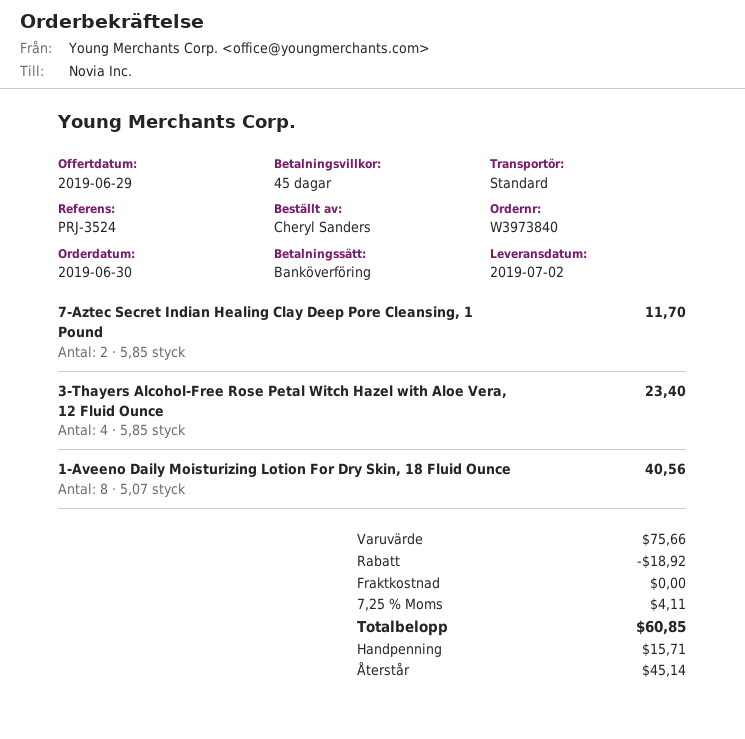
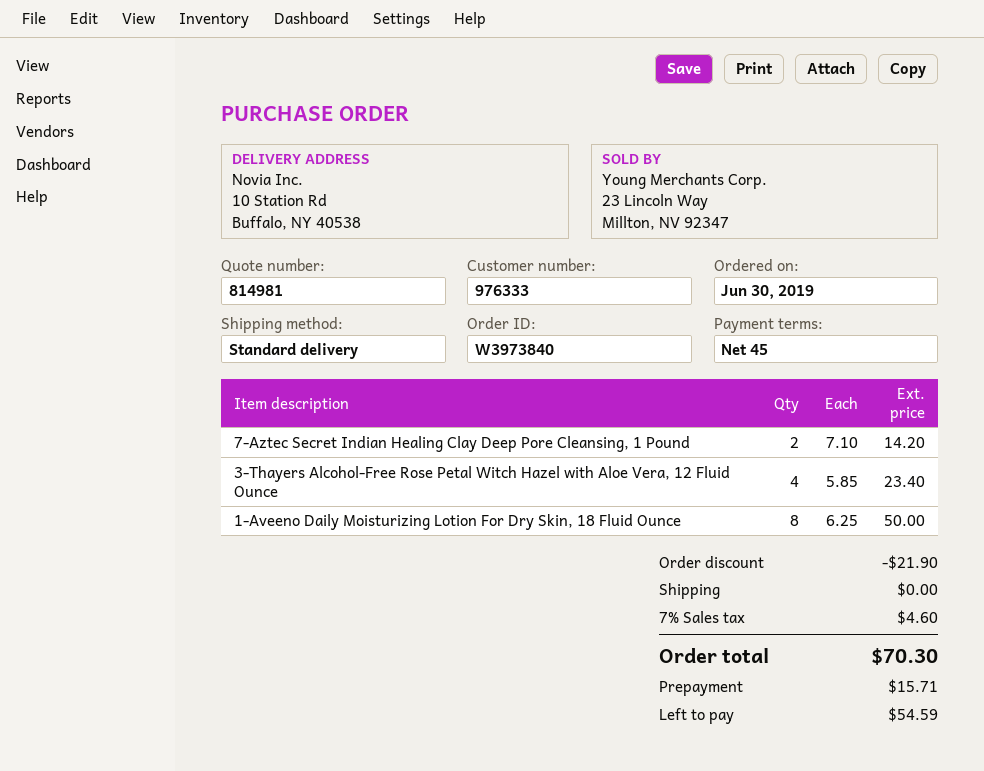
7-Aztec Secret Indian Healing Clay Deep Pore Cleansing, 1 Pound: 2 x 5.85 = 11.70 -> 2 x 7.10 = 14.20
1-Aveeno Daily Moisturizing Lotion For Dry Skin, 18 Fluid Ounce: 8 x 5.07 = 40.56 -> 8 x 6.25 = 50.00
discount: 18.92 -> 21.90
tax: 7.25% = 4.11 -> 7% = 4.60
total: 60.85 -> 70.30
balance: 45.14 -> 54.59

